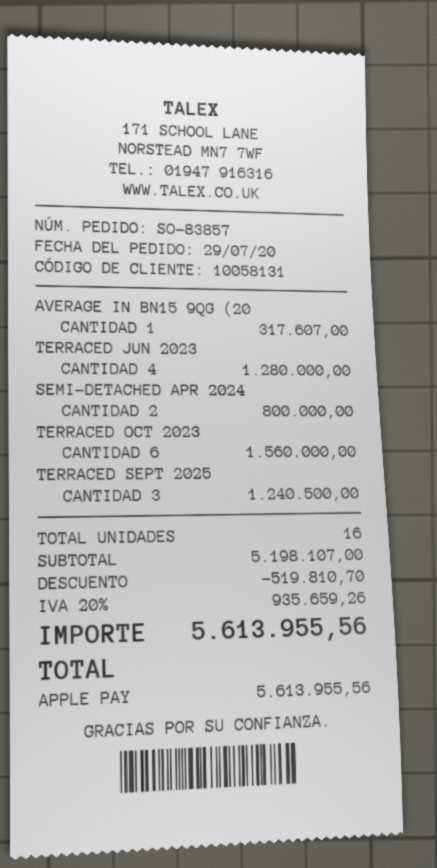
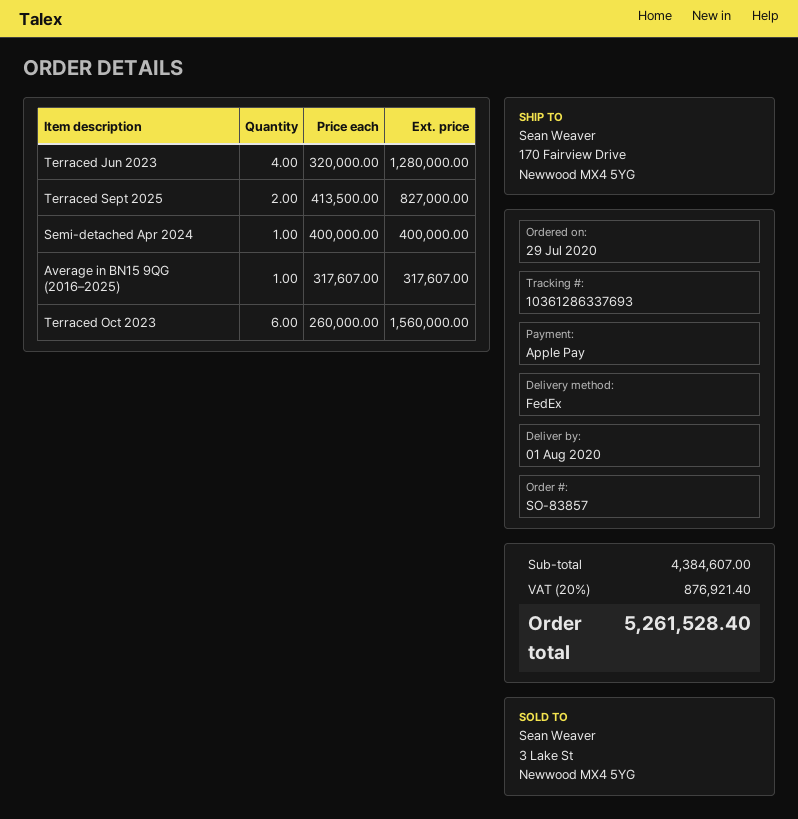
SEMI-DETACHED APR 2024: 2 for 800000.00 -> 1 for 400000.00
TERRACED SEPT 2025: 3 for 1240500.00 -> 2 for 827000.00
subtotal: 5198107.00 -> 4384607.00
discount: 519810.70 -> none
tax: 20% = 935659.26 -> 20% = 876921.40
total: 5613955.56 -> 5261528.40

